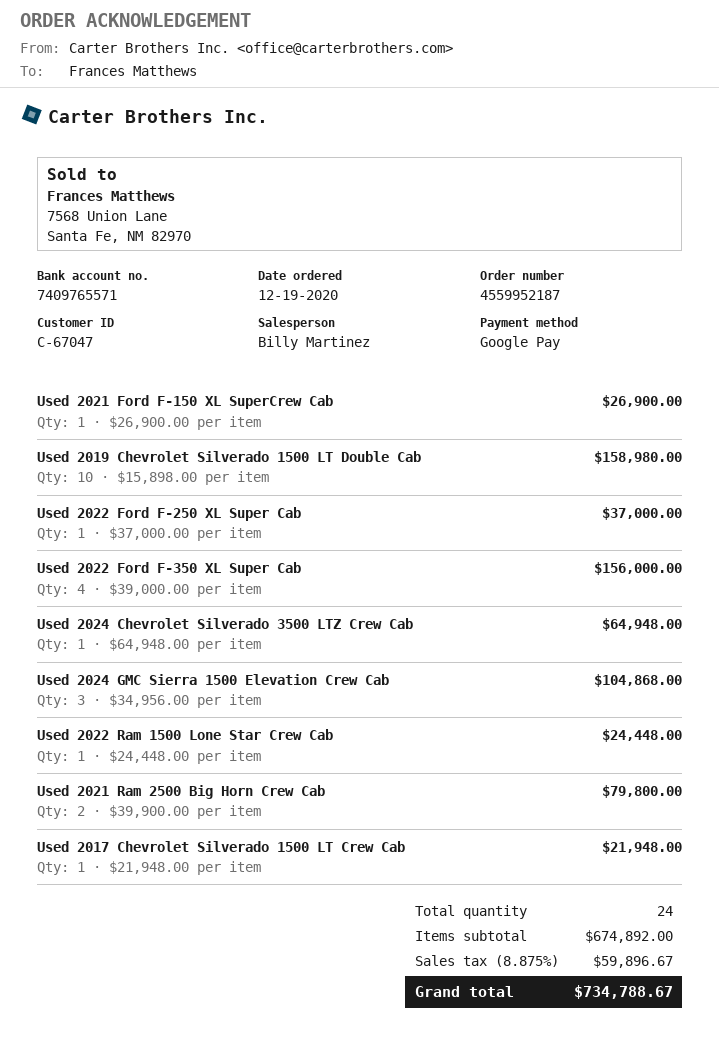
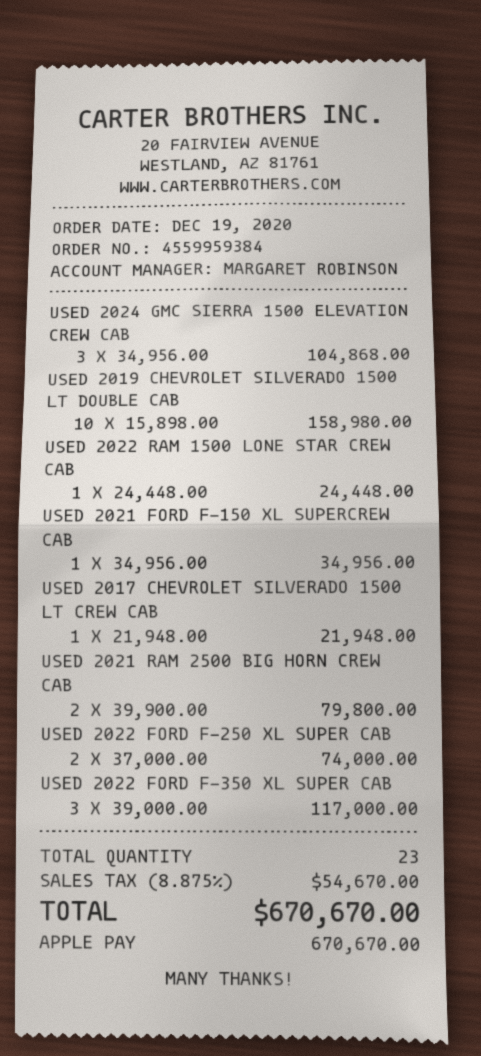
order number: 4559952187 -> 4559959384
sales rep: Billy Martinez -> MARGARET ROBINSON
payment method: Google Pay -> Apple Pay
Used 2021 Ford F-150 XL SuperCrew Cab: 1 x 26900.00 = 26900.00 -> 1 x 34956.00 = 34956.00
Used 2022 Ford F-250 XL Super Cab: 1 x 37000.00 = 37000.00 -> 2 x 37000.00 = 74000.00
Used 2022 Ford F-350 XL Super Cab: 4 x 39000.00 = 156000.00 -> 3 x 39000.00 = 117000.00
Used 2024 Chevrolet Silverado 3500 LTZ Crew Cab: 1 x 64948.00 = 64948.00 -> none
total quantity: 24 -> 23
tax: 8.875% = 59896.67 -> 8.875% = 54670.00
total: 734788.67 -> 670670.00

